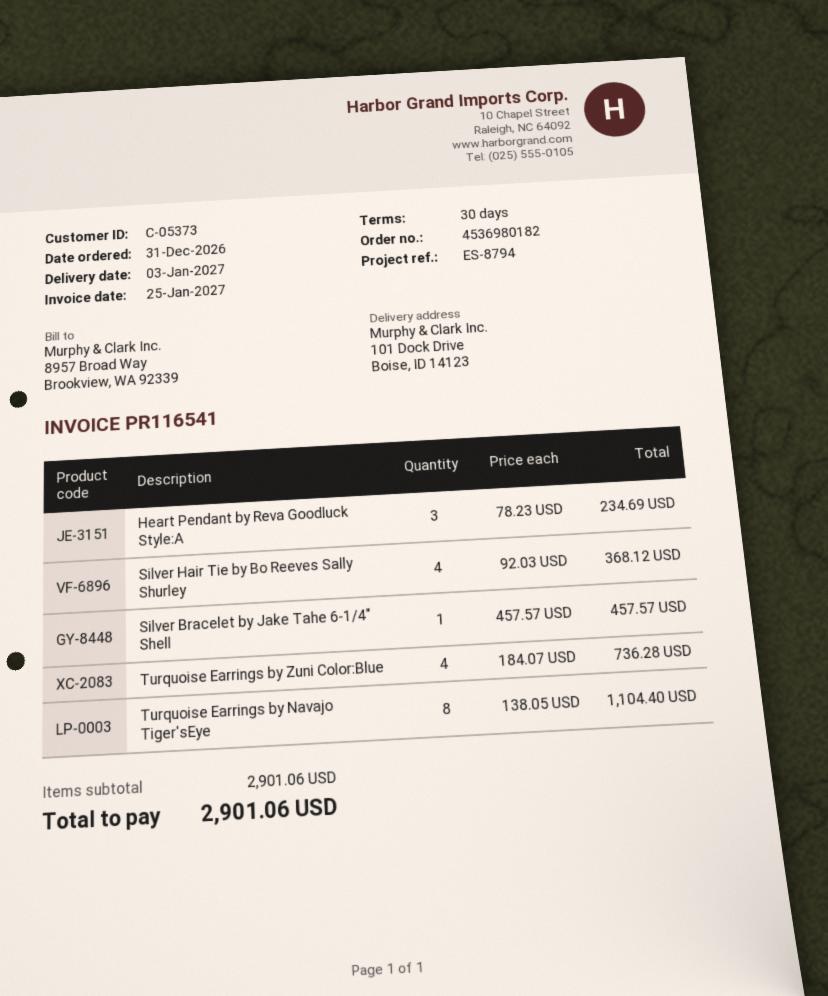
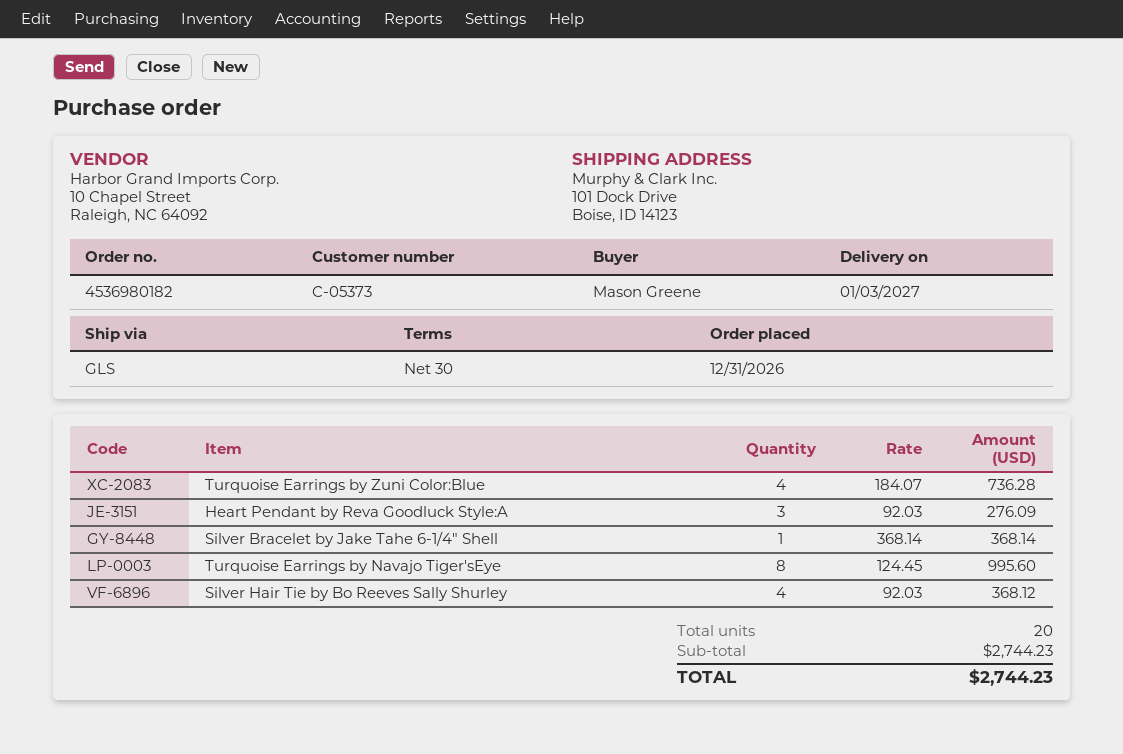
Heart Pendant by Reva Goodluck Style:A: 3 x 78.23 = 234.69 -> 3 x 92.03 = 276.09
Silver Bracelet by Jake Tahe 6-1/4" Shell: 1 x 457.57 = 457.57 -> 1 x 368.14 = 368.14
Turquoise Earrings by Navajo Tiger'sEye: 8 x 138.05 = 1104.40 -> 8 x 124.45 = 995.60
subtotal: 2901.06 -> 2744.23
total: 2901.06 -> 2744.23

